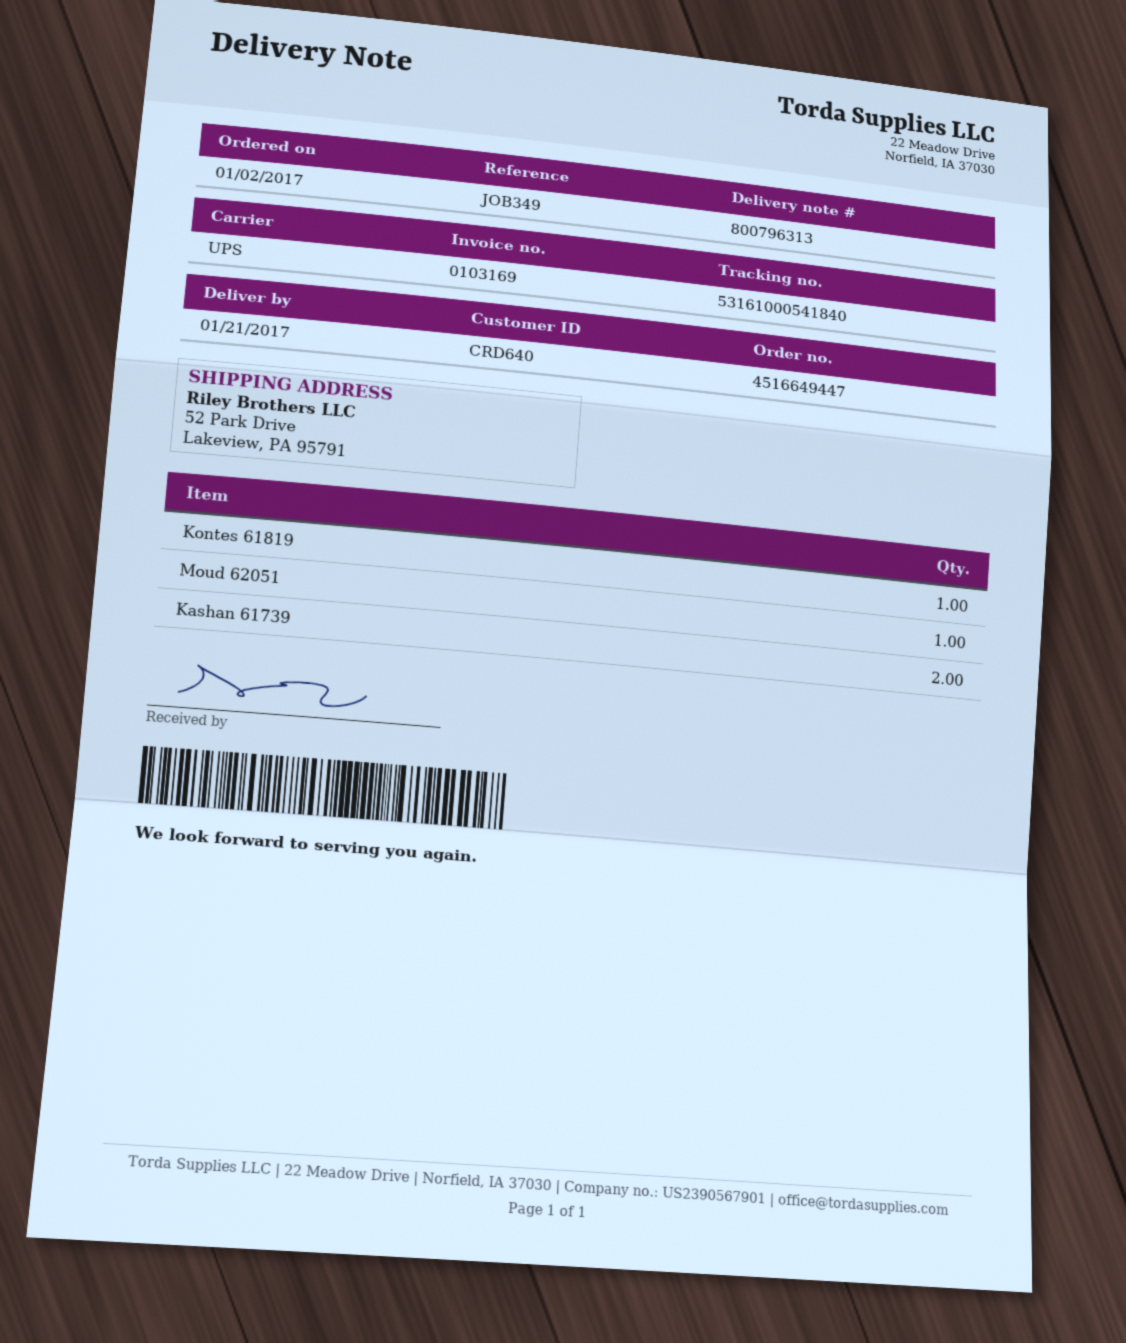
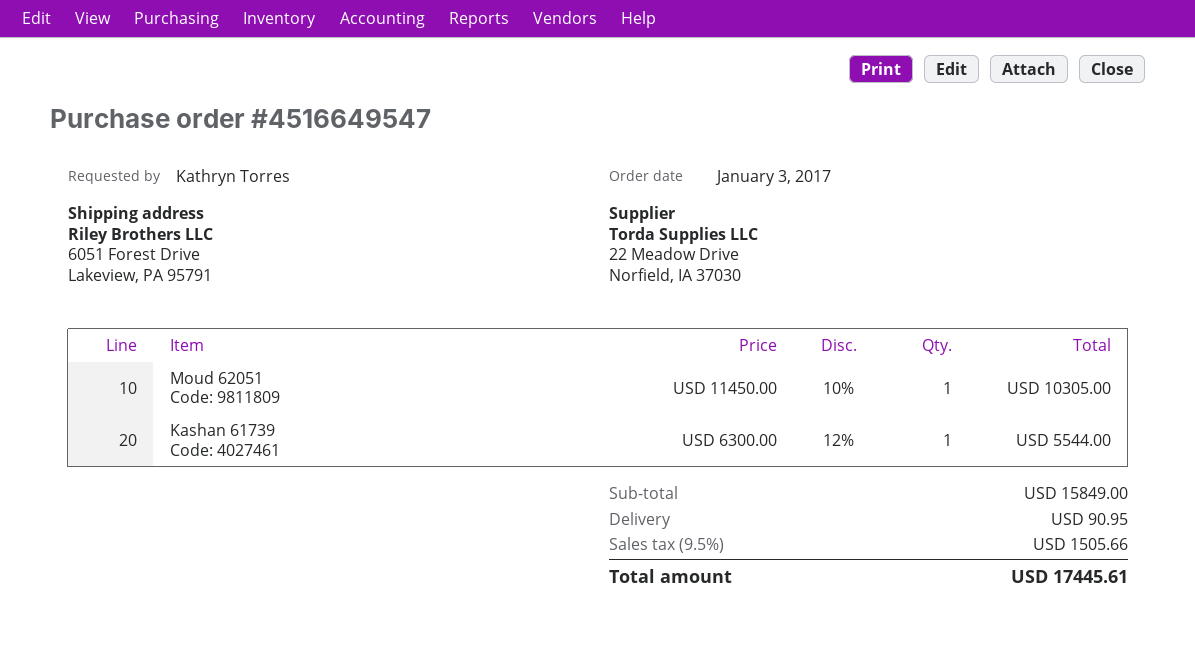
order number: 4516649447 -> 4516649547
order date: 2017-01-02 -> 2017-01-03
ship to: 52 Park Drive, Lakeview, PA 95791 -> 6051 Forest Drive, Lakeview, PA 95791
Kontes 61819: 1 -> none
Kashan 61739: 2 -> 1

